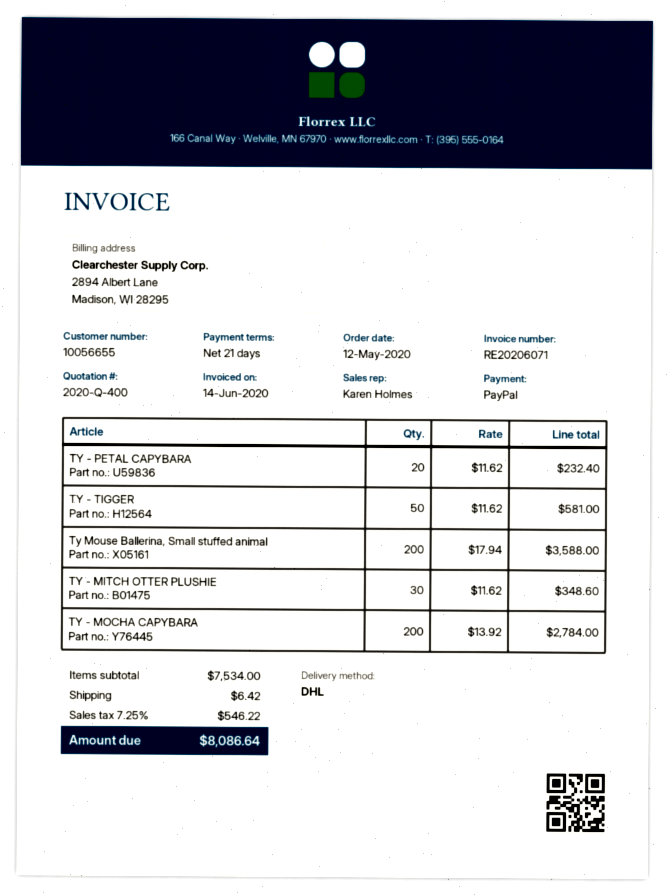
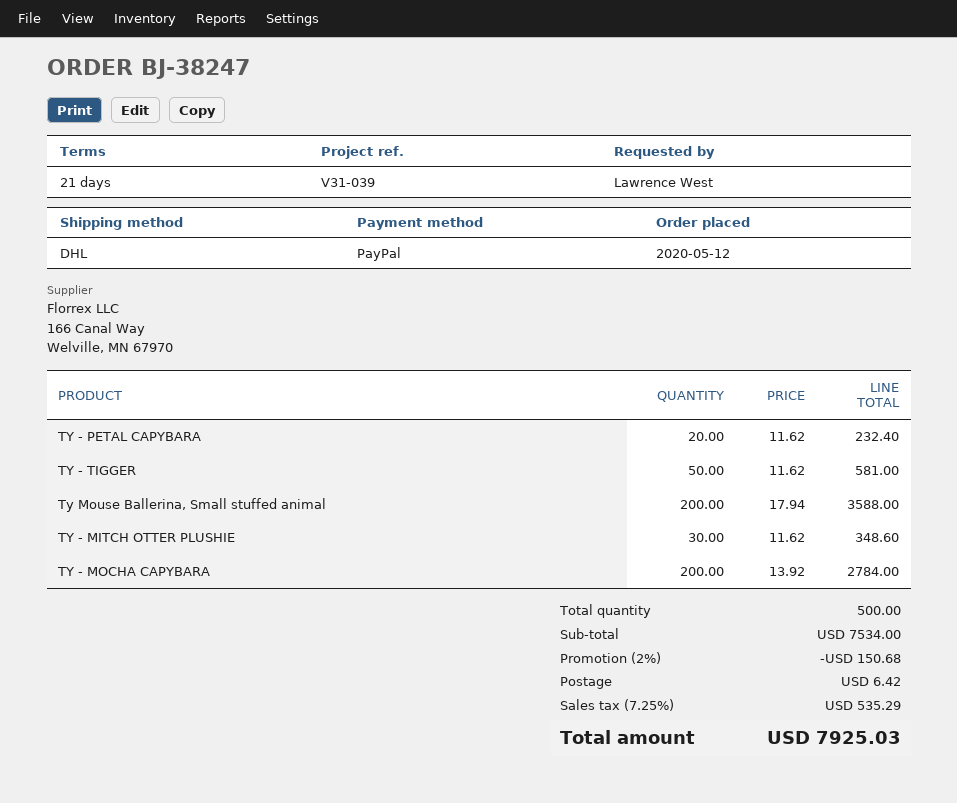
discount: none -> 2% = 150.68
tax: 7.25% = 546.22 -> 7.25% = 535.29
total: 8086.64 -> 7925.03

